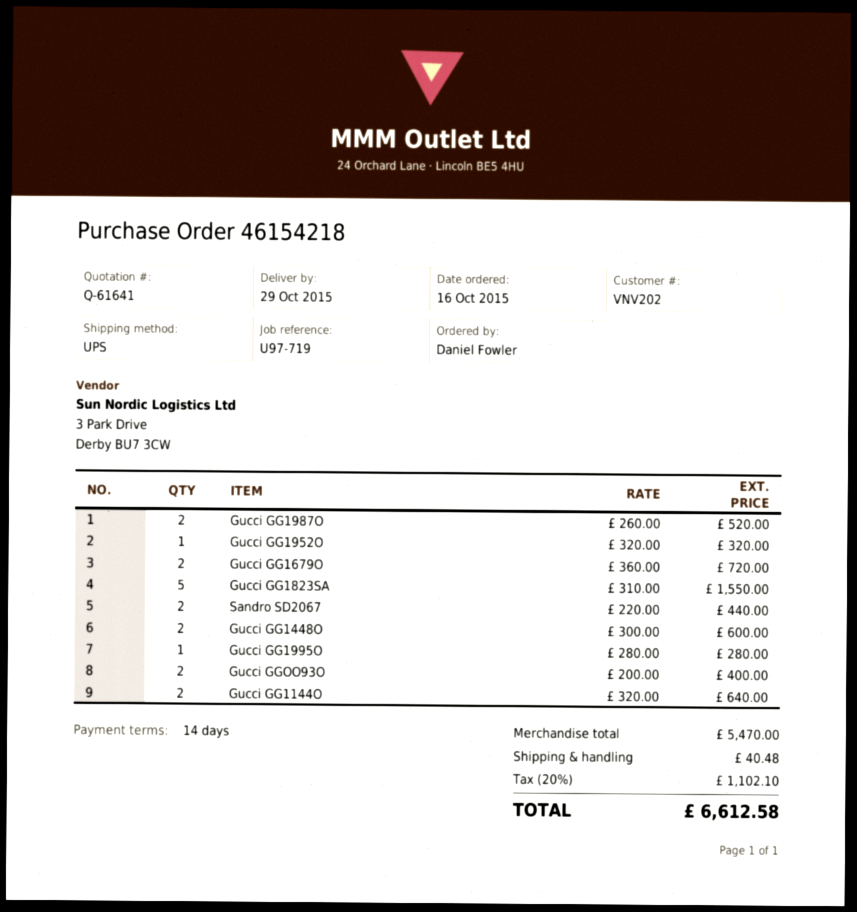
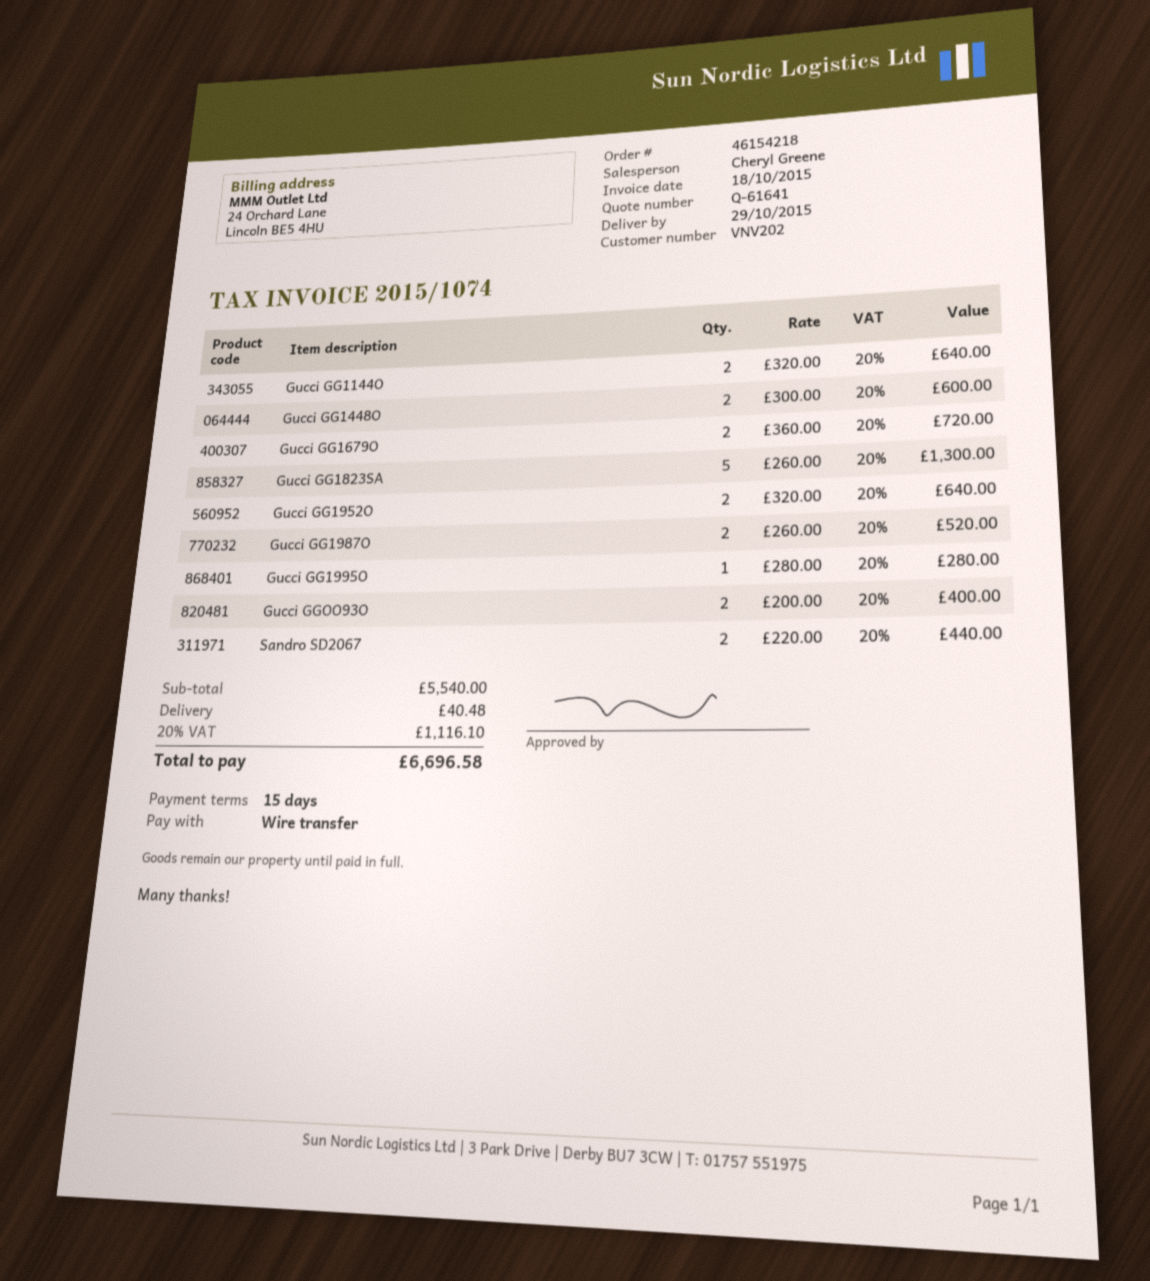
payment terms: 14 days -> 15 days
Gucci GG1952O: 1 x 320.00 = 320.00 -> 2 x 320.00 = 640.00
Gucci GG1823SA: 5 x 310.00 = 1550.00 -> 5 x 260.00 = 1300.00
subtotal: 5470.00 -> 5540.00
tax: 20% = 1102.10 -> 20% = 1116.10
total: 6612.58 -> 6696.58

